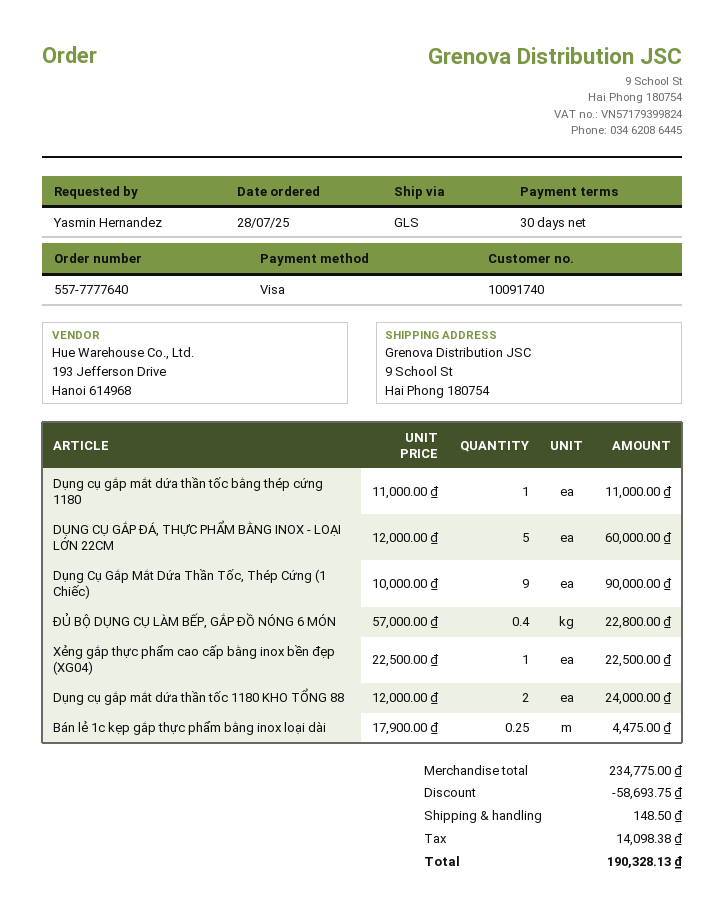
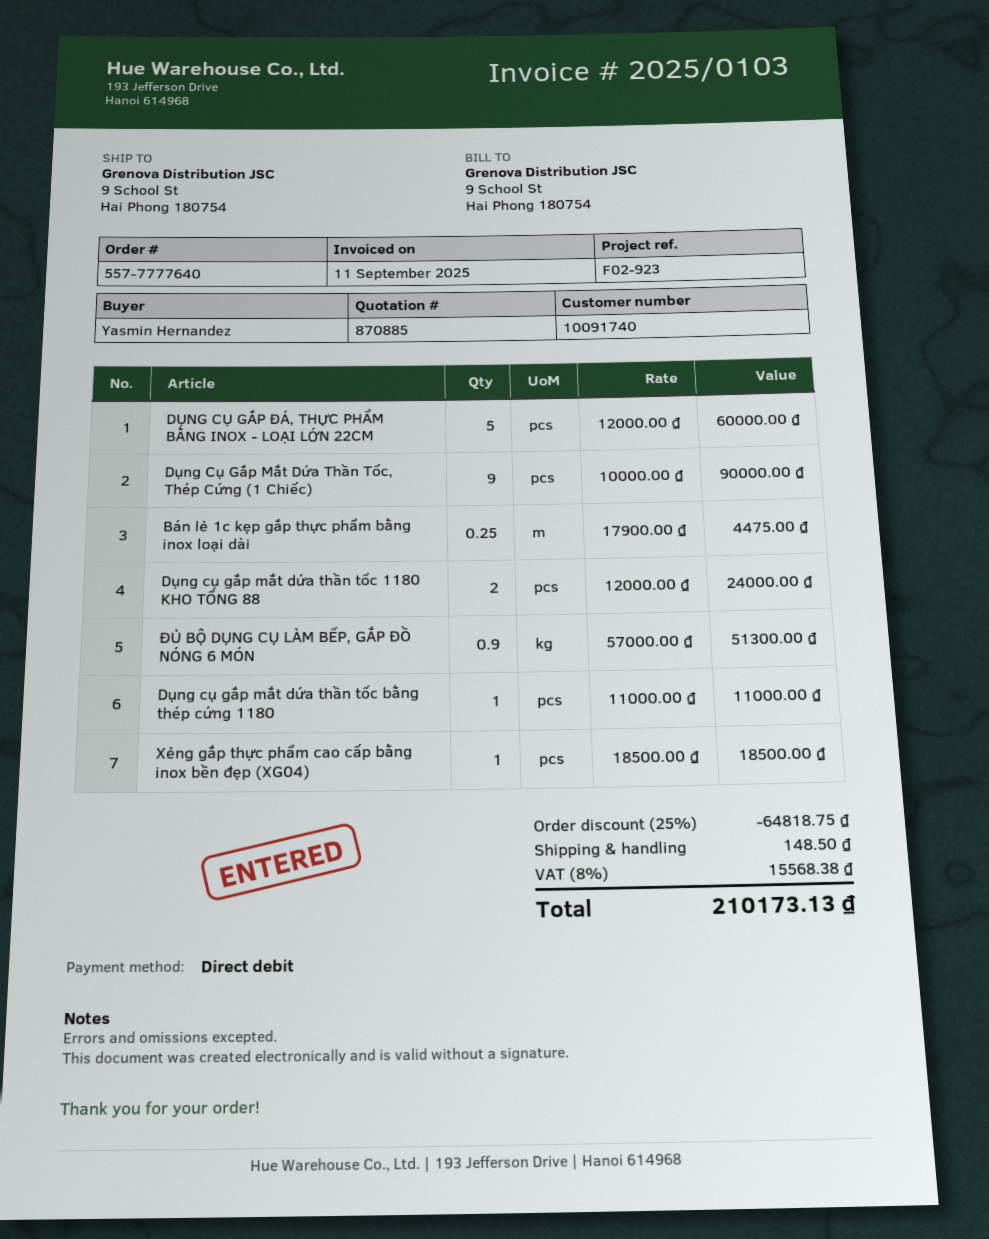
payment method: Visa -> direct debit
ĐỦ BỘ DỤNG CỤ LÀM BẾP, GẮP ĐỒ NÓNG 6 MÓN: 0.4 x 57000.00 = 22800.00 -> 0.9 x 57000.00 = 51300.00
Xẻng gắp thực phẩm cao cấp bằng inox bền đẹp (XG04): 1 x 22500.00 = 22500.00 -> 1 x 18500.00 = 18500.00
discount: 58693.75 -> 64818.75
tax: 14098.38 -> 15568.38
total: 190328.13 -> 210173.13

